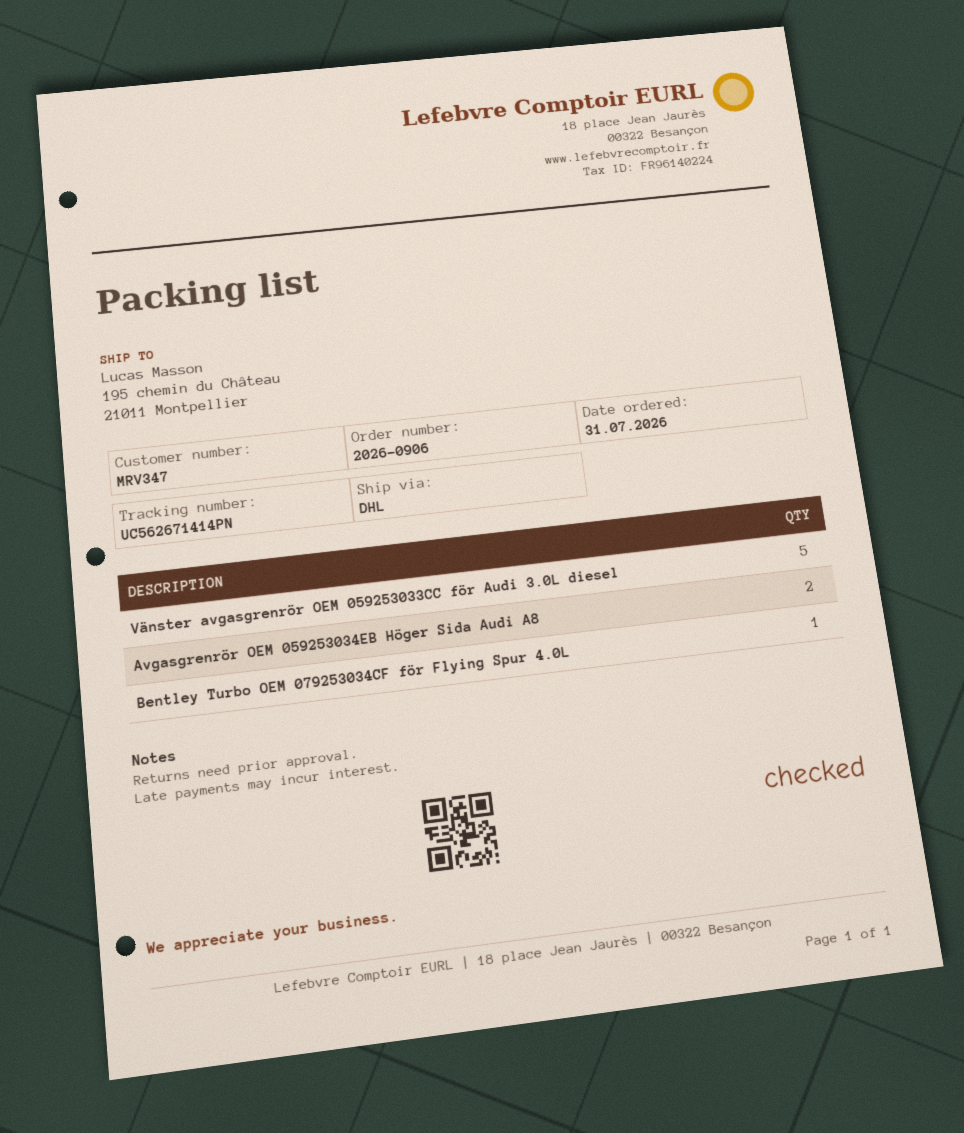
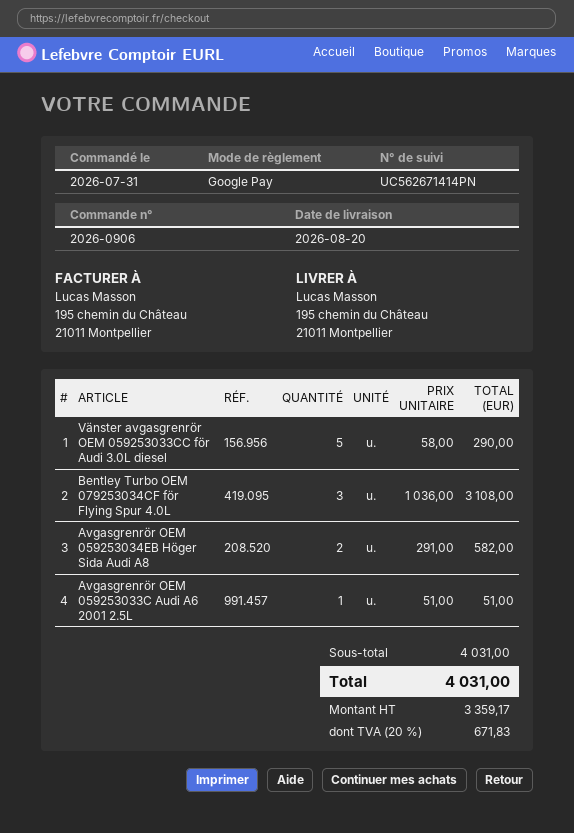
Bentley Turbo OEM 079253034CF för Flying Spur 4.0L: 1 -> 3
Avgasgrenrör OEM 059253033C Audi A6 2001 2.5L: none -> 1

